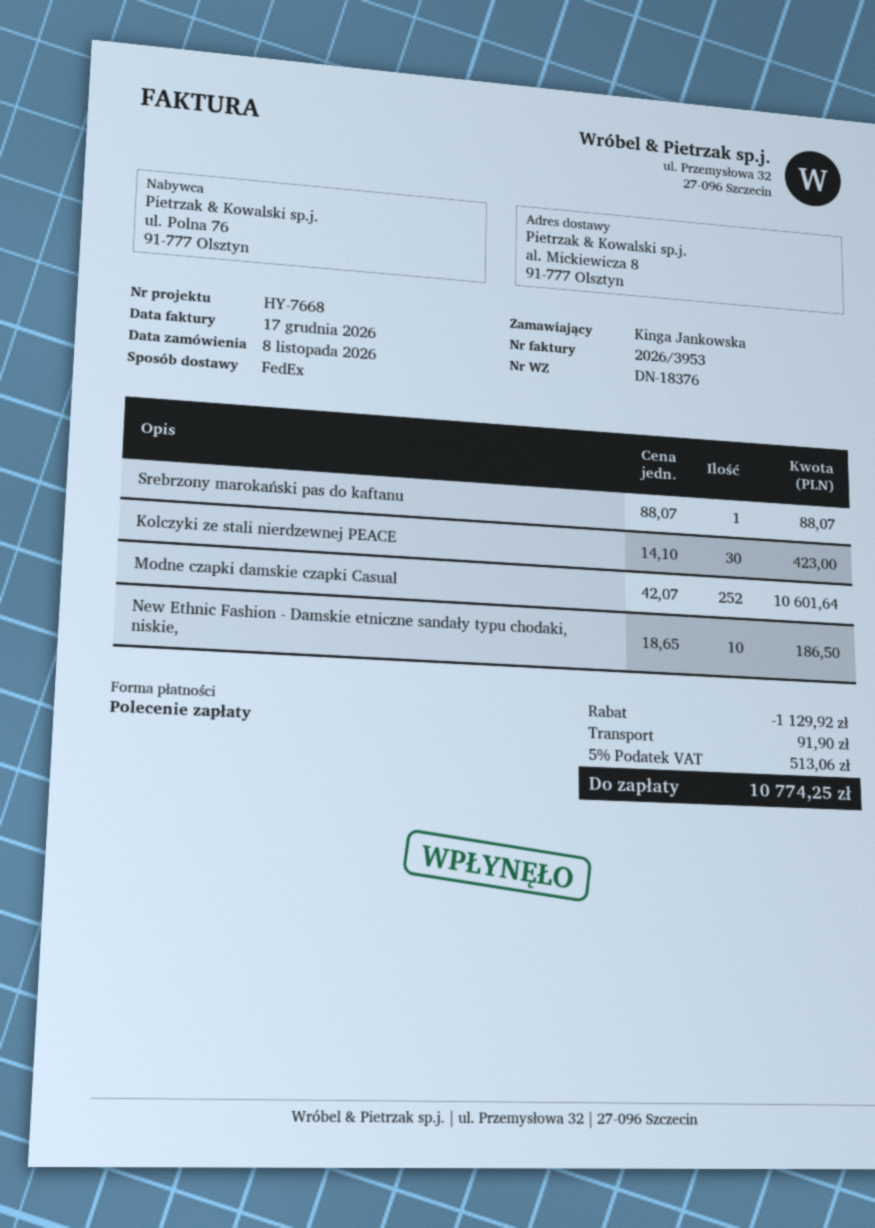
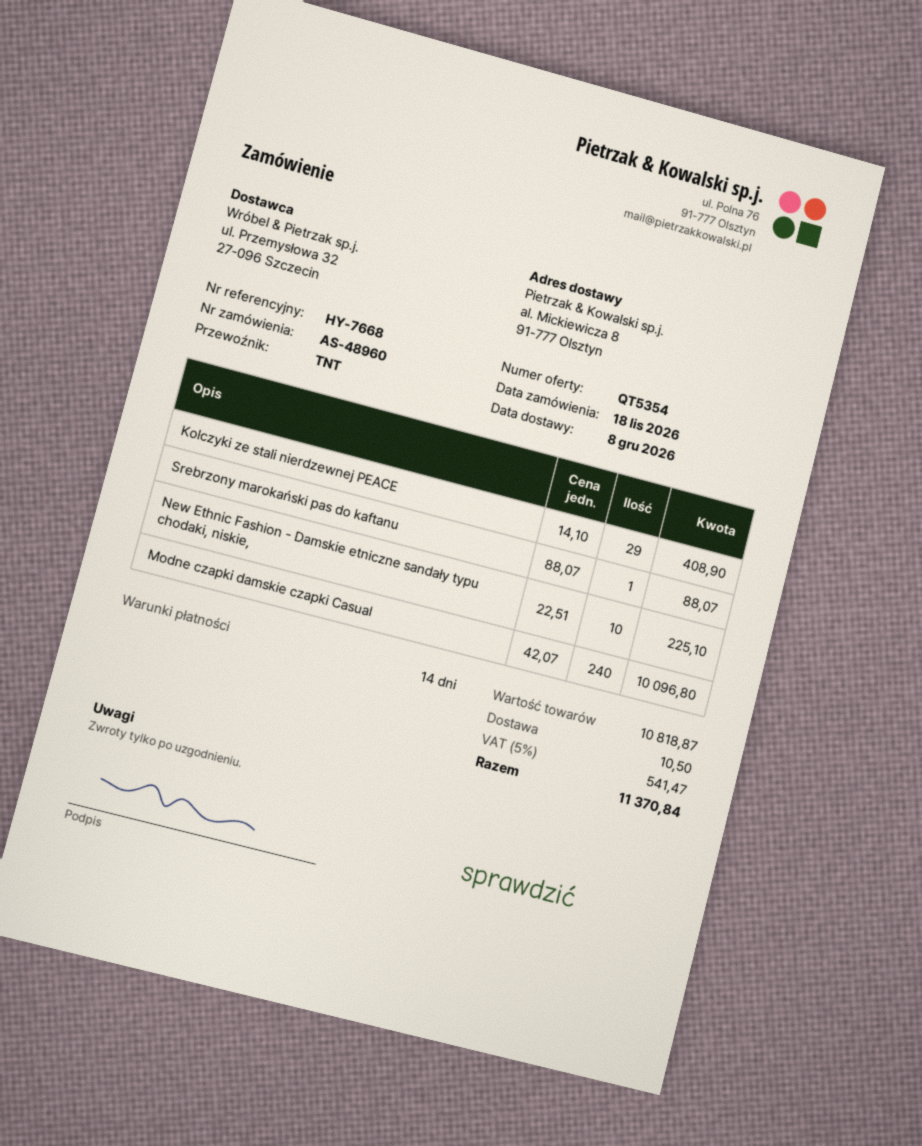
order date: 2026-11-08 -> 2026-11-18
shipping method: FedEx -> TNT
Kolczyki ze stali nierdzewnej PEACE: 30 x 14.10 = 423.00 -> 29 x 14.10 = 408.90
Modne czapki damskie czapki Casual: 252 x 42.07 = 10601.64 -> 240 x 42.07 = 10096.80
New Ethnic Fashion - Damskie etniczne sandały typu chodaki, niskie,: 10 x 18.65 = 186.50 -> 10 x 22.51 = 225.10
discount: 1129.92 -> none
shipping: 91.90 -> 10.50
tax: 5% = 513.06 -> 5% = 541.47
total: 10774.25 -> 11370.84

